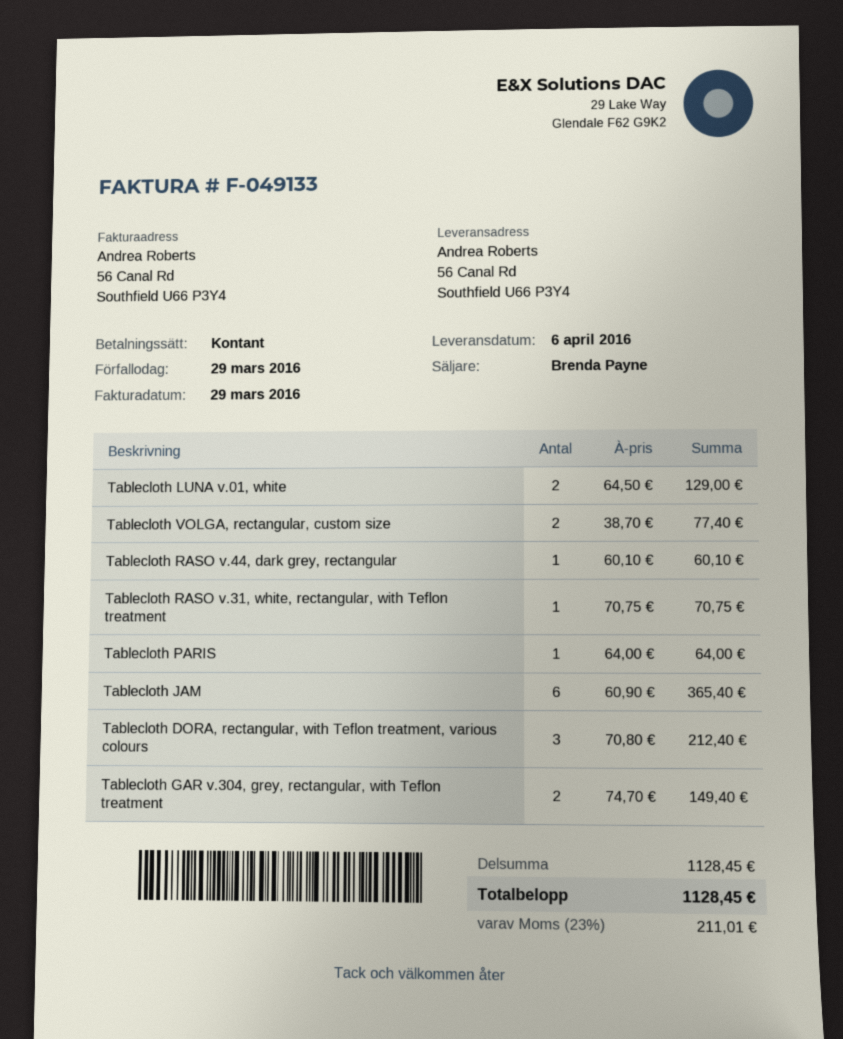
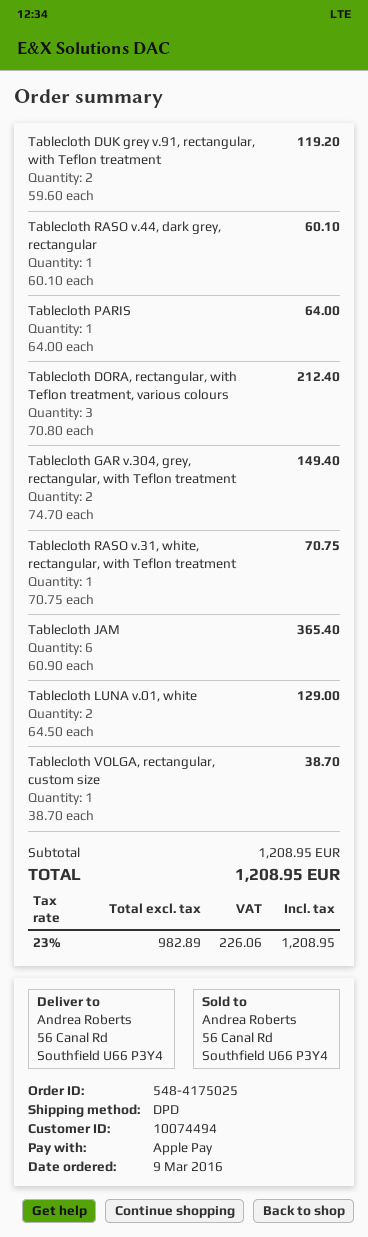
payment method: cash -> Apple Pay
Tablecloth VOLGA, rectangular, custom size: 2 x 38.70 = 77.40 -> 1 x 38.70 = 38.70
Tablecloth DUK grey v.91, rectangular, with Teflon treatment: none -> 2 x 59.60 = 119.20
subtotal: 1128.45 -> 1208.95
tax: 23% = 211.01 -> 23% = 226.06
total: 1128.45 -> 1208.95

